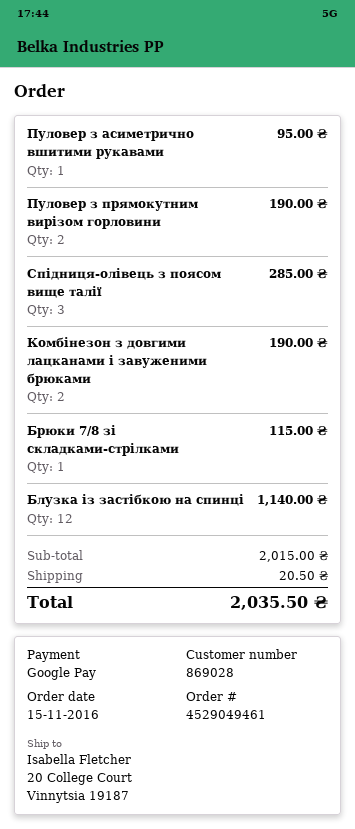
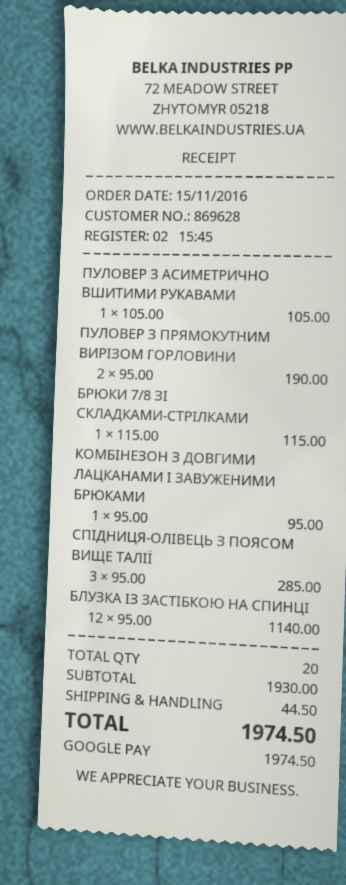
customer number: 869028 -> 869628
Пуловер з асиметрично вшитими рукавами: 1 for 95.00 -> 1 for 105.00
Комбінезон з довгими лацканами і завуженими брюками: 2 for 190.00 -> 1 for 95.00
subtotal: 2015.00 -> 1930.00
shipping: 20.50 -> 44.50
total: 2035.50 -> 1974.50

